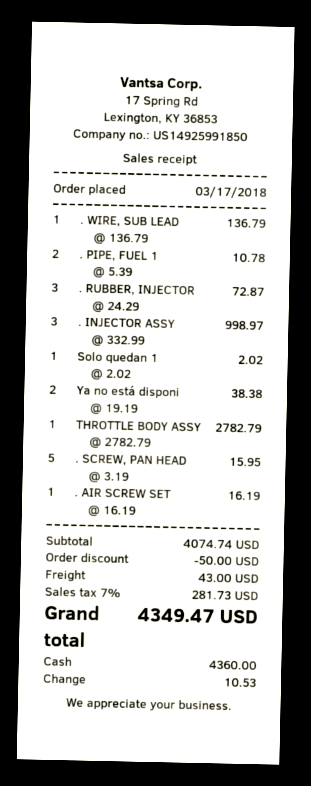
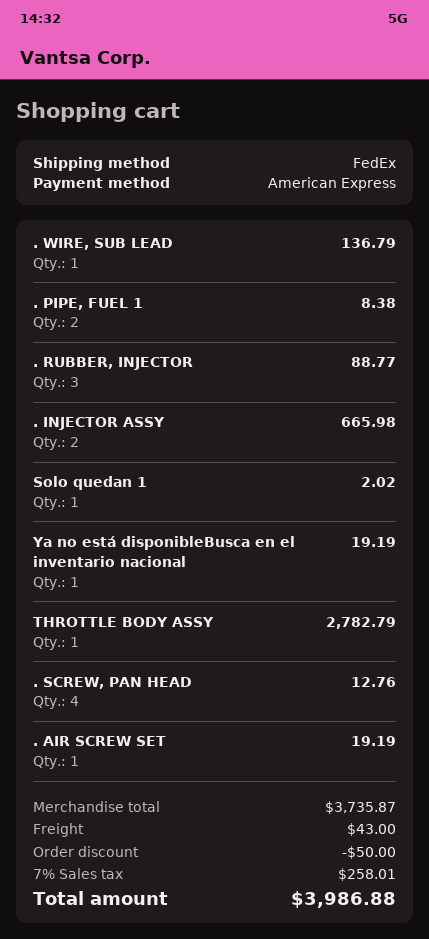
payment method: cash -> American Express
. PIPE, FUEL 1: 2 for 10.78 -> 2 for 8.38
. RUBBER, INJECTOR: 3 for 72.87 -> 3 for 88.77
. INJECTOR ASSY: 3 for 998.97 -> 2 for 665.98
Ya no está disponi: 2 for 38.38 -> 1 for 19.19
. SCREW, PAN HEAD: 5 for 15.95 -> 4 for 12.76
. AIR SCREW SET: 1 for 16.19 -> 1 for 19.19
subtotal: 4074.74 -> 3735.87
tax: 7% = 281.73 -> 7% = 258.01
total: 4349.47 -> 3986.88

